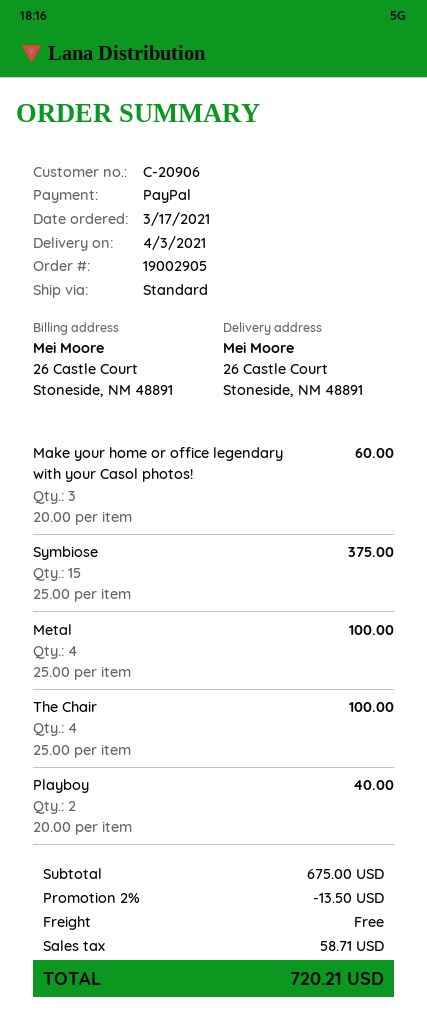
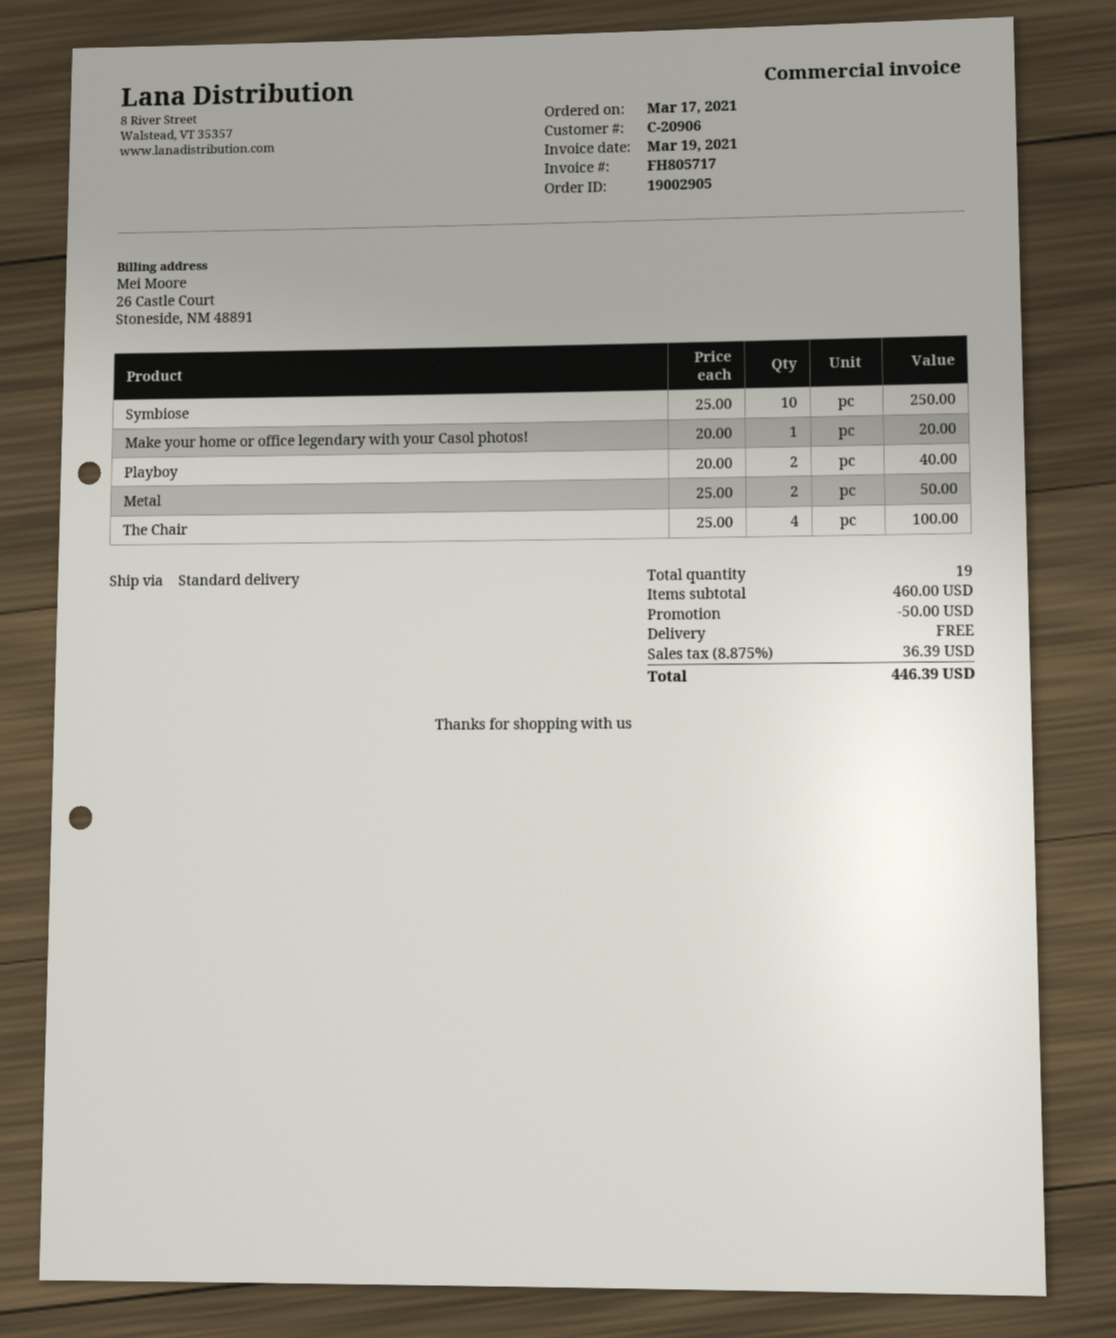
Make your home or office legendary with your Casol photos!: 3 x 20.00 = 60.00 -> 1 x 20.00 = 20.00
Symbiose: 15 x 25.00 = 375.00 -> 10 x 25.00 = 250.00
Metal: 4 x 25.00 = 100.00 -> 2 x 25.00 = 50.00
subtotal: 675.00 -> 460.00
discount: 13.50 -> 50.00
tax: 58.71 -> 36.39
total: 720.21 -> 446.39

